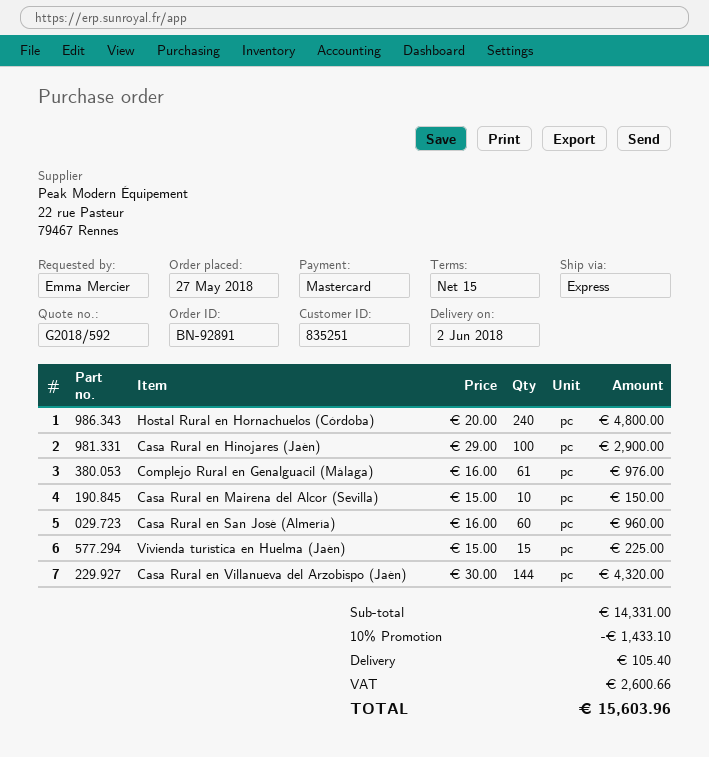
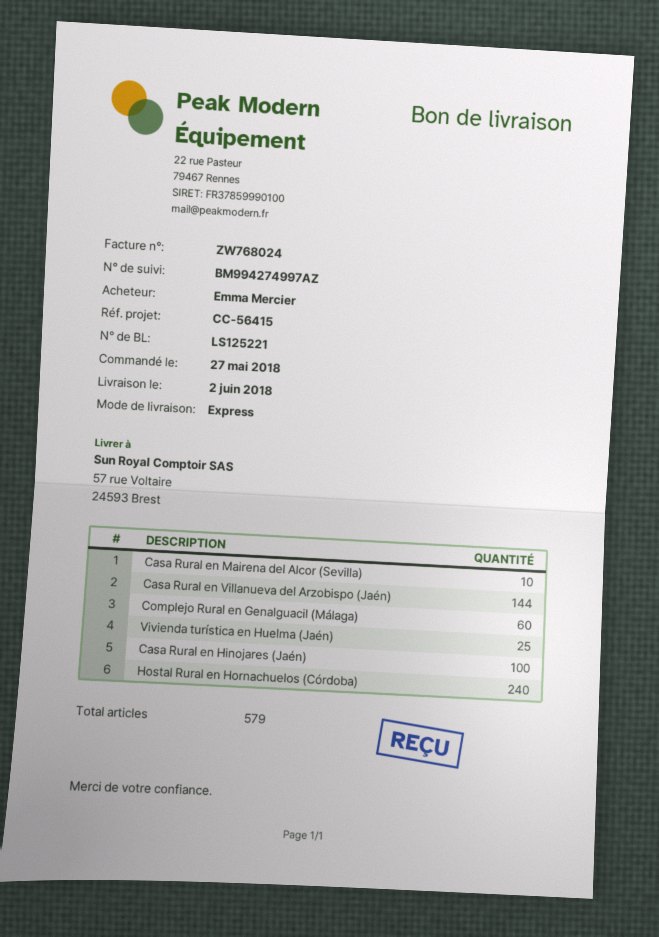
Complejo Rural en Genalguacil (Málaga): 61 -> 60
Casa Rural en San José (Almería): 60 -> none
Vivienda turística en Huelma (Jaén): 15 -> 25

